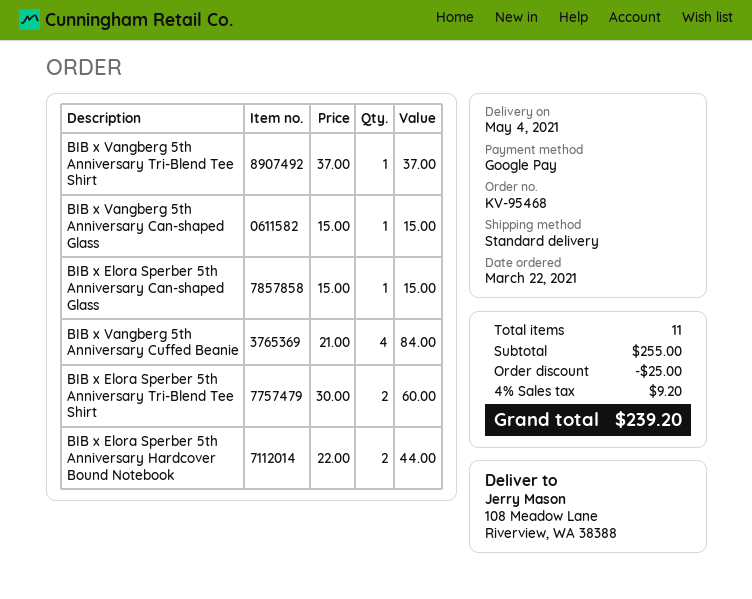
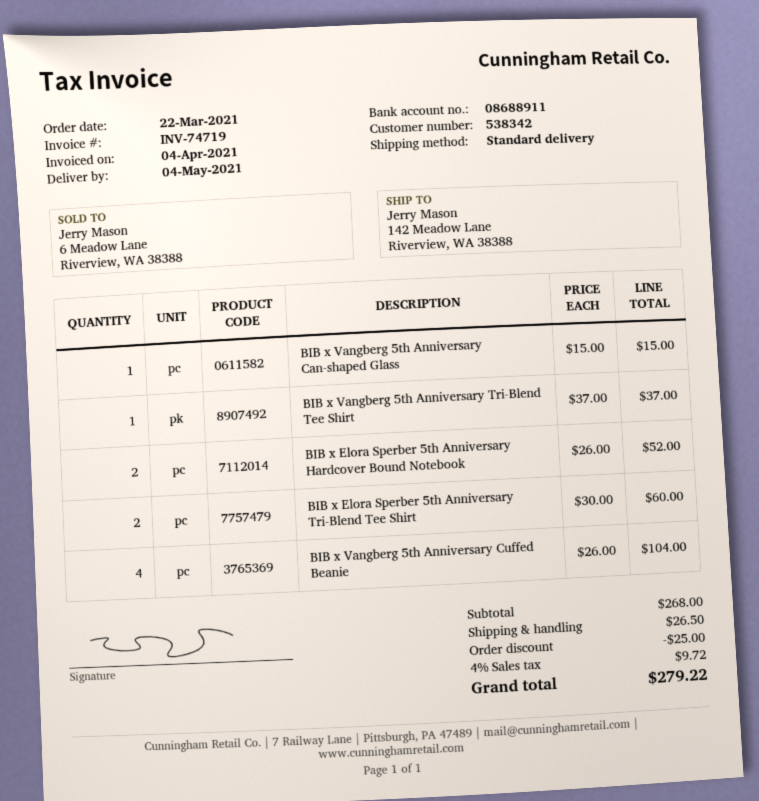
ship to: 108 Meadow Lane, Riverview, WA 38388 -> 142 Meadow Lane, Riverview, WA 38388
BIB x Elora Sperber 5th Anniversary Can-shaped Glass: 1 x 15.00 = 15.00 -> none
BIB x Vangberg 5th Anniversary Cuffed Beanie: 4 x 21.00 = 84.00 -> 4 x 26.00 = 104.00
BIB x Elora Sperber 5th Anniversary Hardcover Bound Notebook: 2 x 22.00 = 44.00 -> 2 x 26.00 = 52.00
subtotal: 255.00 -> 268.00
shipping: none -> 26.50
tax: 4% = 9.20 -> 4% = 9.72
total: 239.20 -> 279.22

